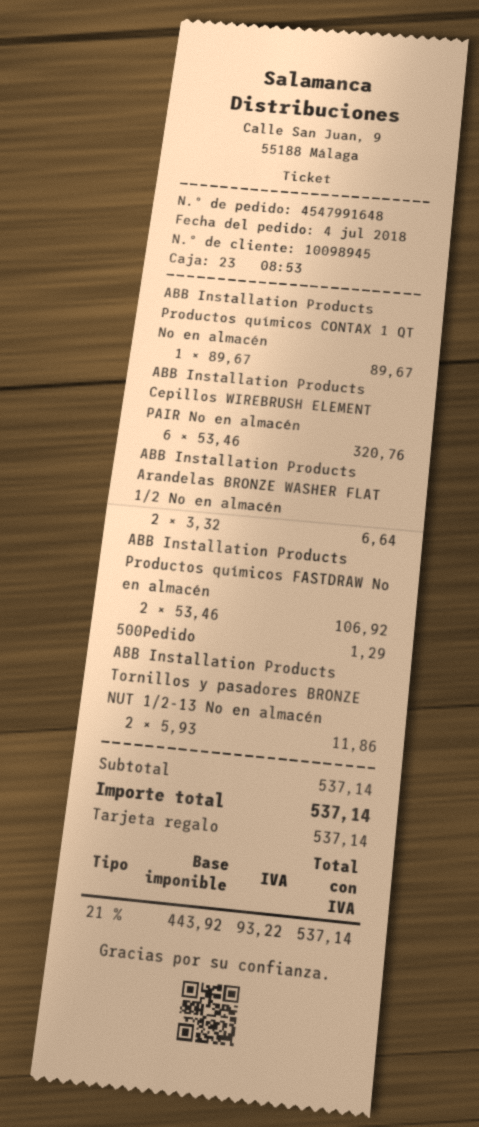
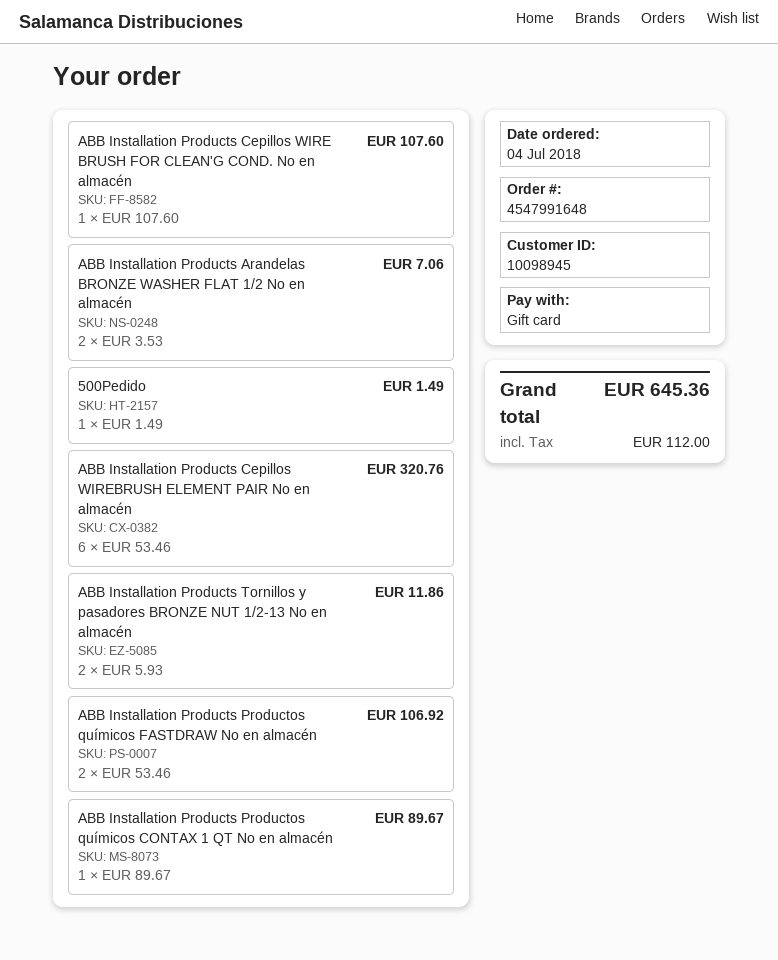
ABB Installation Products Arandelas BRONZE WASHER FLAT 1/2 No en almacén: 2 x 3.32 = 6.64 -> 2 x 3.53 = 7.06
500Pedido: 1 x 1.29 = 1.29 -> 1 x 1.49 = 1.49
ABB Installation Products Cepillos WIRE BRUSH FOR CLEAN'G COND. No en almacén: none -> 1 x 107.60 = 107.60
tax: 93.22 -> 112.00
total: 537.14 -> 645.36

